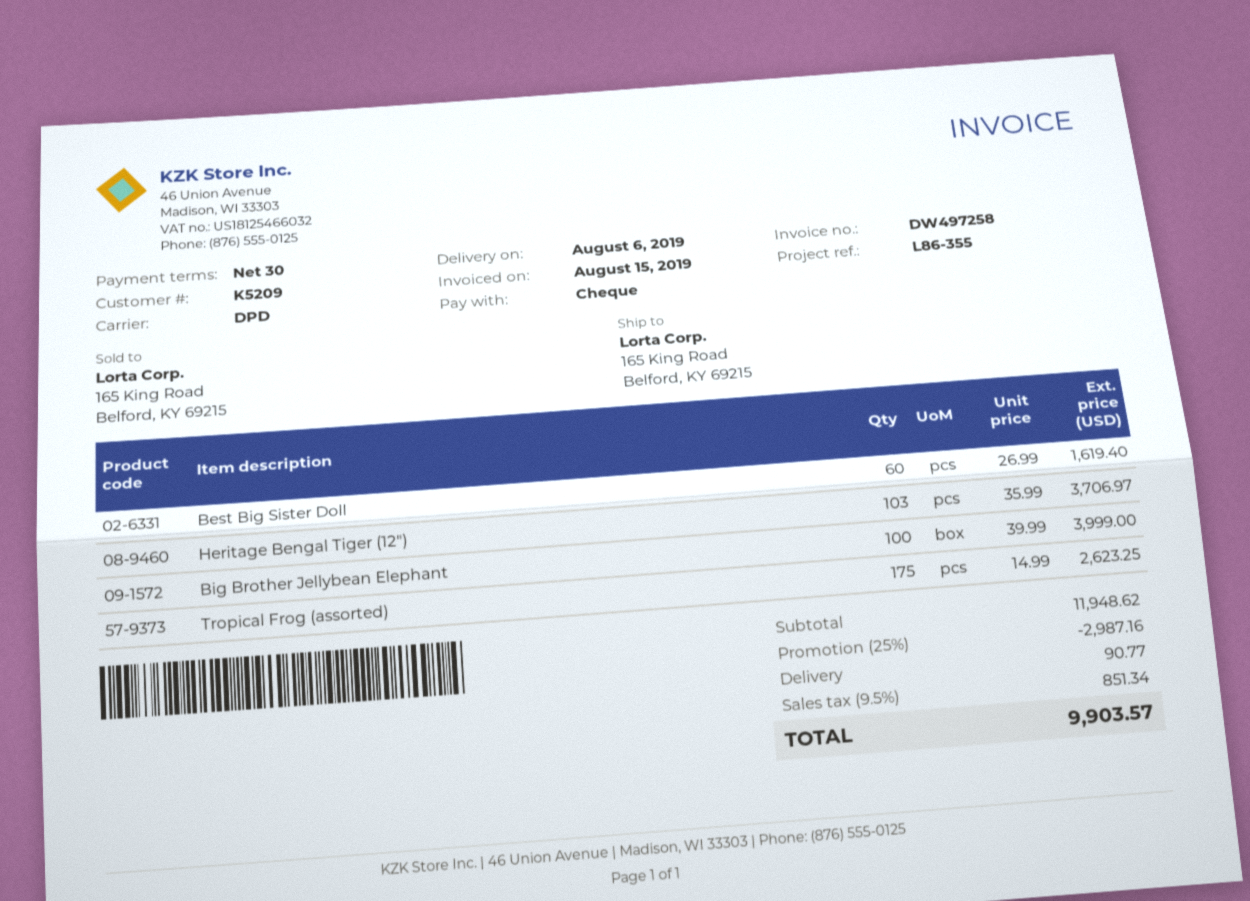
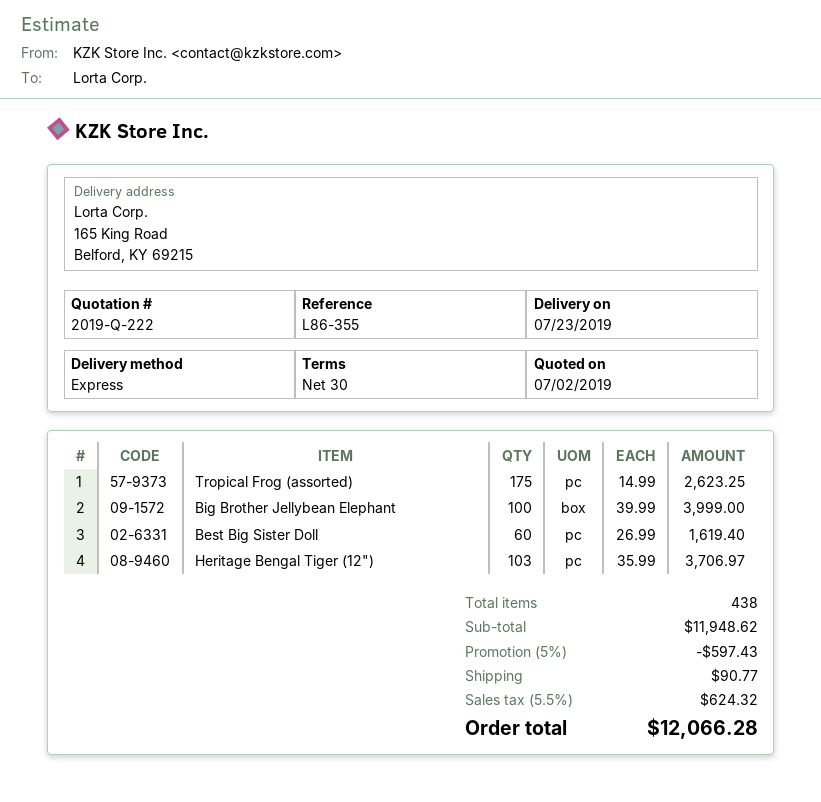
delivery date: 2019-08-06 -> 2019-07-23
shipping method: DPD -> express
discount: 25% = 2987.16 -> 5% = 597.43
tax: 9.5% = 851.34 -> 5.5% = 624.32
total: 9903.57 -> 12066.28

